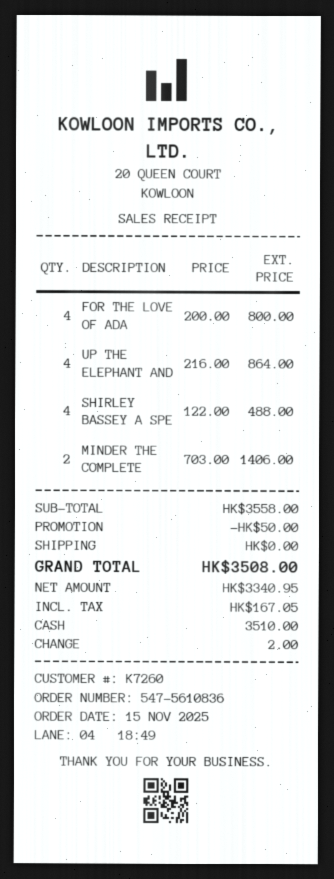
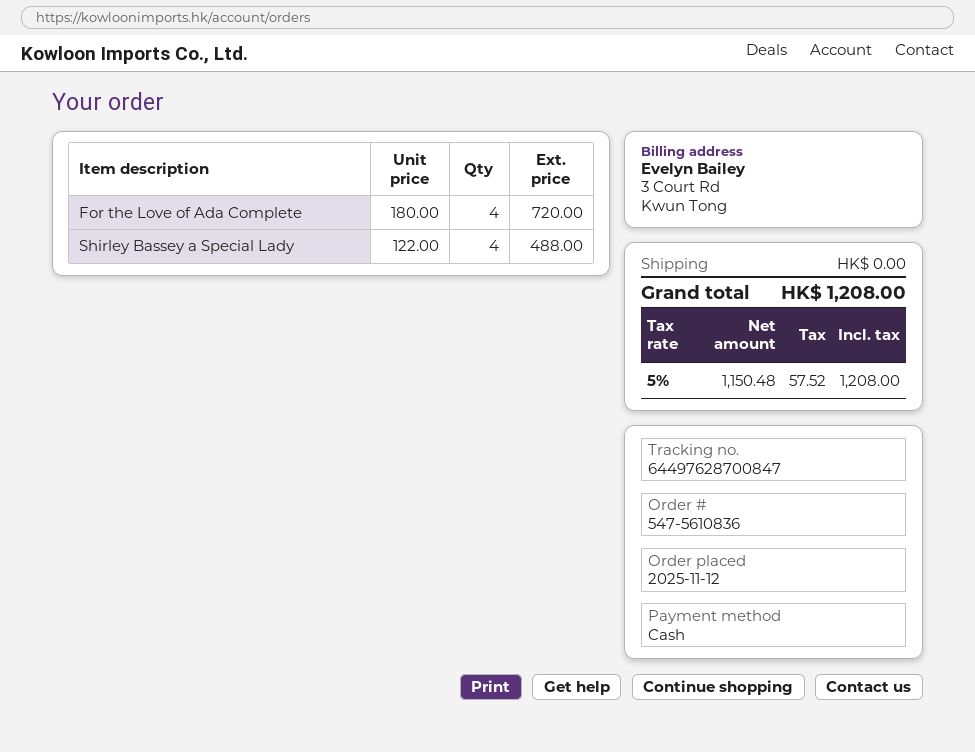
order date: 2025-11-15 -> 2025-11-12
FOR THE LOVE OF ADA: 4 x 200.00 = 800.00 -> 4 x 180.00 = 720.00
UP THE ELEPHANT AND: 4 x 216.00 = 864.00 -> none
MINDER THE COMPLETE: 2 x 703.00 = 1406.00 -> none
discount: 50.00 -> none
net: 3340.95 -> 1150.48
tax: 167.05 -> 57.52
total: 3508.00 -> 1208.00

